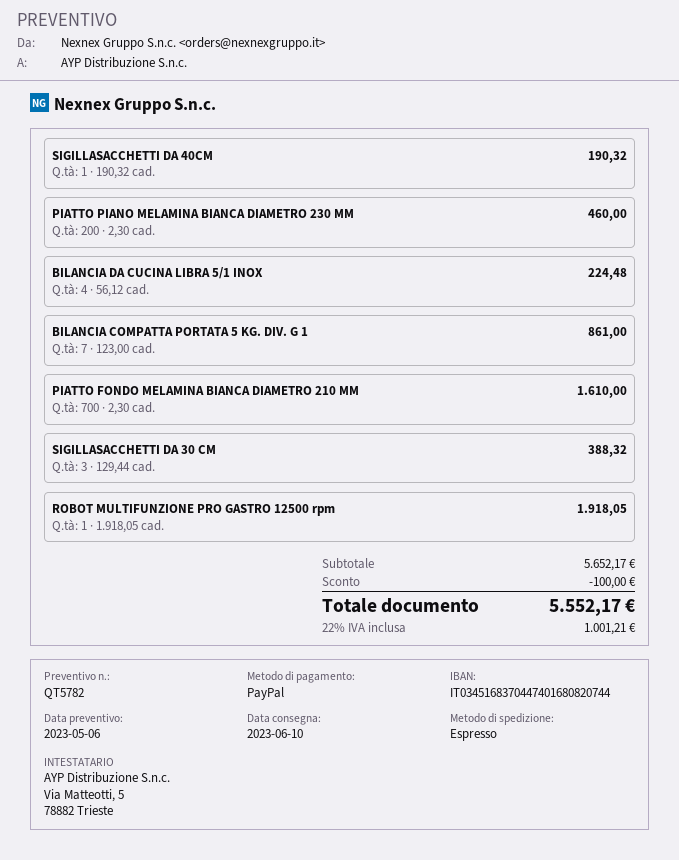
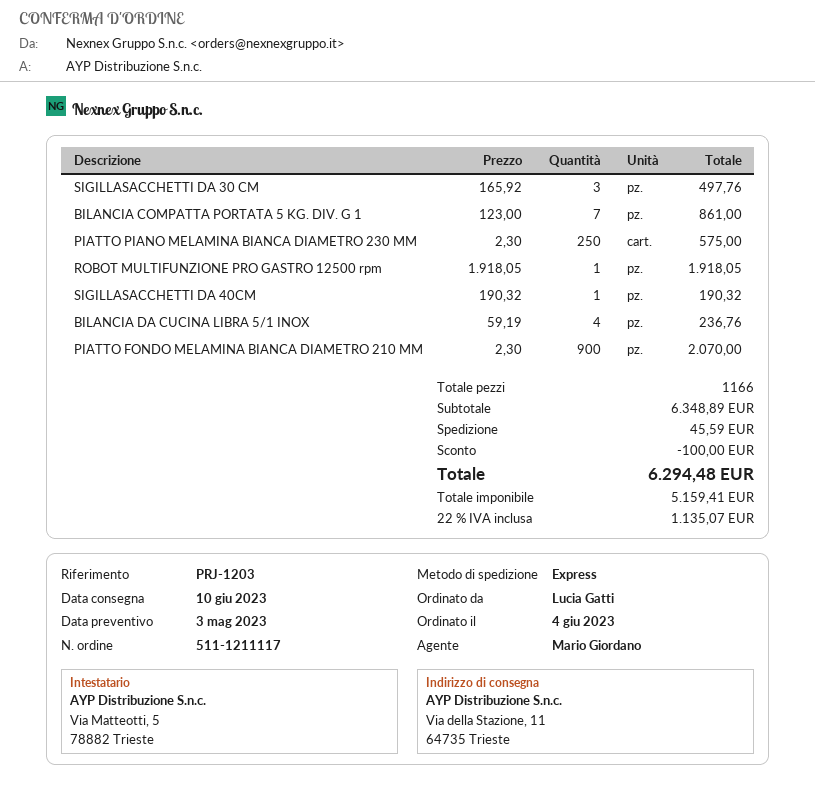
quote date: 2023-05-06 -> 2023-05-03
PIATTO PIANO MELAMINA BIANCA DIAMETRO 230 MM: 200 x 2.30 = 460.00 -> 250 x 2.30 = 575.00
BILANCIA DA CUCINA LIBRA 5/1 INOX: 4 x 56.12 = 224.48 -> 4 x 59.19 = 236.76
PIATTO FONDO MELAMINA BIANCA DIAMETRO 210 MM: 700 x 2.30 = 1610.00 -> 900 x 2.30 = 2070.00
SIGILLASACCHETTI DA 30 CM: 3 x 129.44 = 388.32 -> 3 x 165.92 = 497.76
subtotal: 5652.17 -> 6348.89
shipping: none -> 45.59
tax: 22% = 1001.21 -> 22% = 1135.07
total: 5552.17 -> 6294.48

